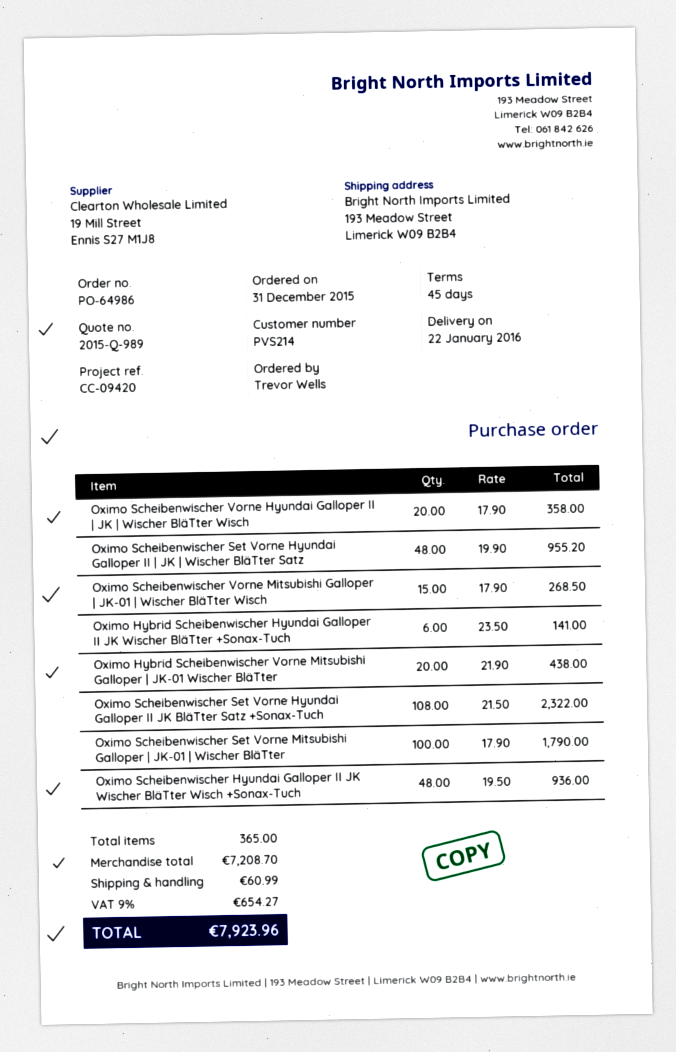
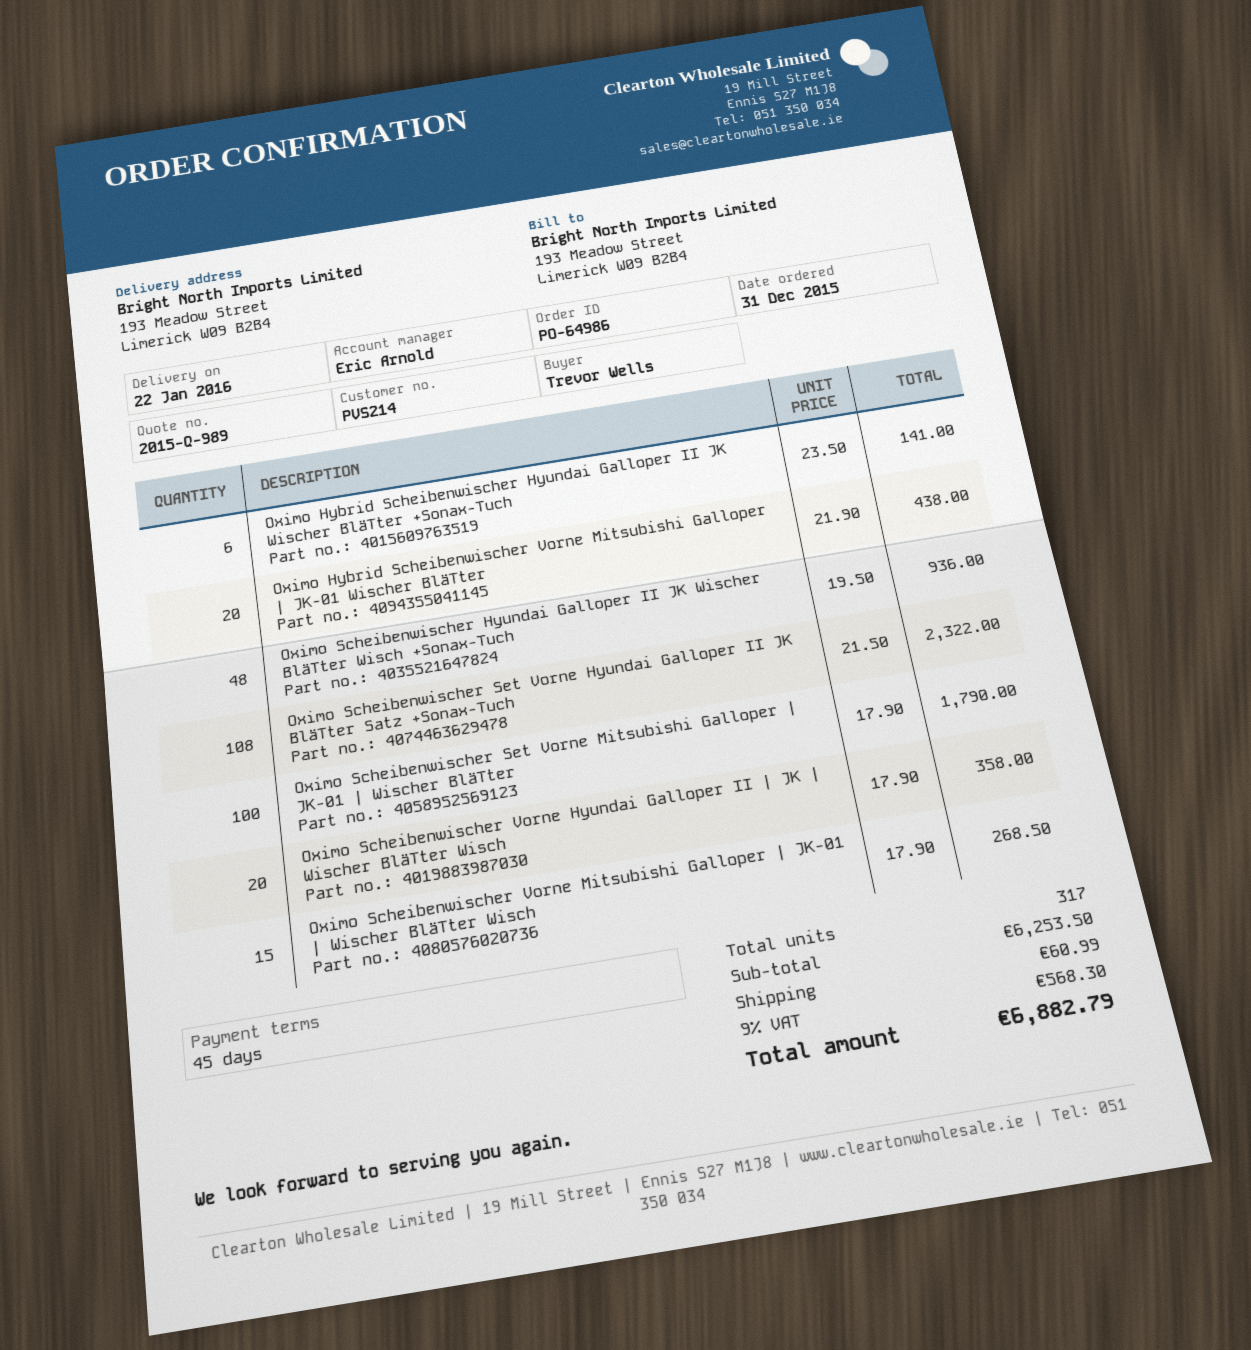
Oximo Scheibenwischer Set Vorne Hyundai Galloper II | JK | Wischer BläTter Satz: 48 x 19.90 = 955.20 -> none
total quantity: 365 -> 317
subtotal: 7208.70 -> 6253.50
tax: 9% = 654.27 -> 9% = 568.30
total: 7923.96 -> 6882.79

